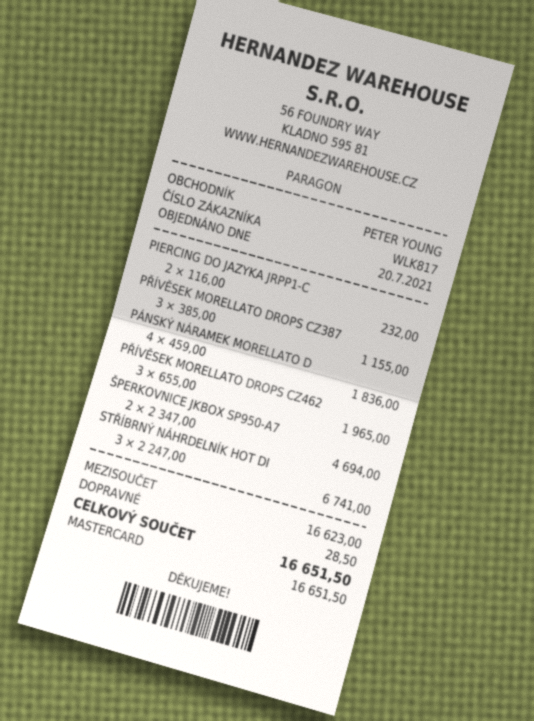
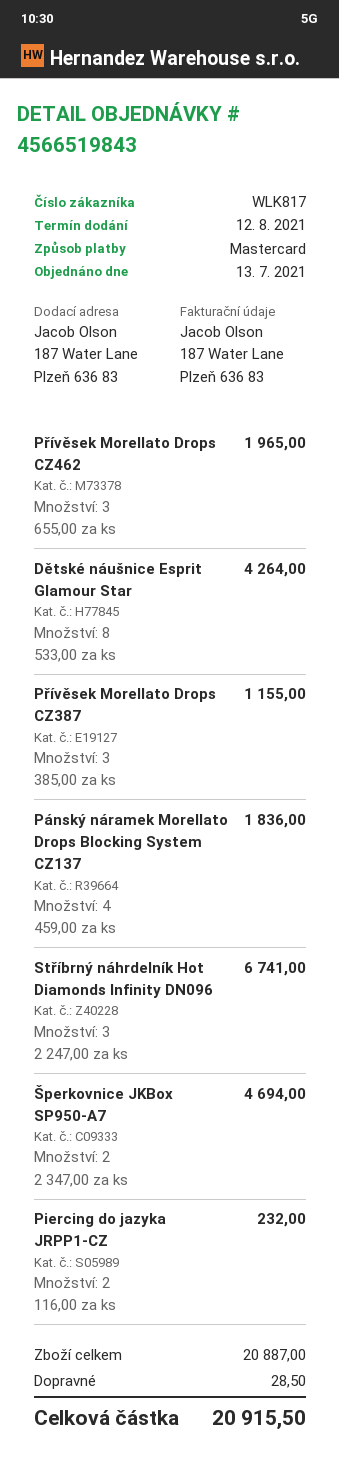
order date: 2021-07-20 -> 2021-07-13
Dětské náušnice Esprit Glamour Star: none -> 8 x 533.00 = 4264.00
subtotal: 16623.00 -> 20887.00
total: 16651.50 -> 20915.50

